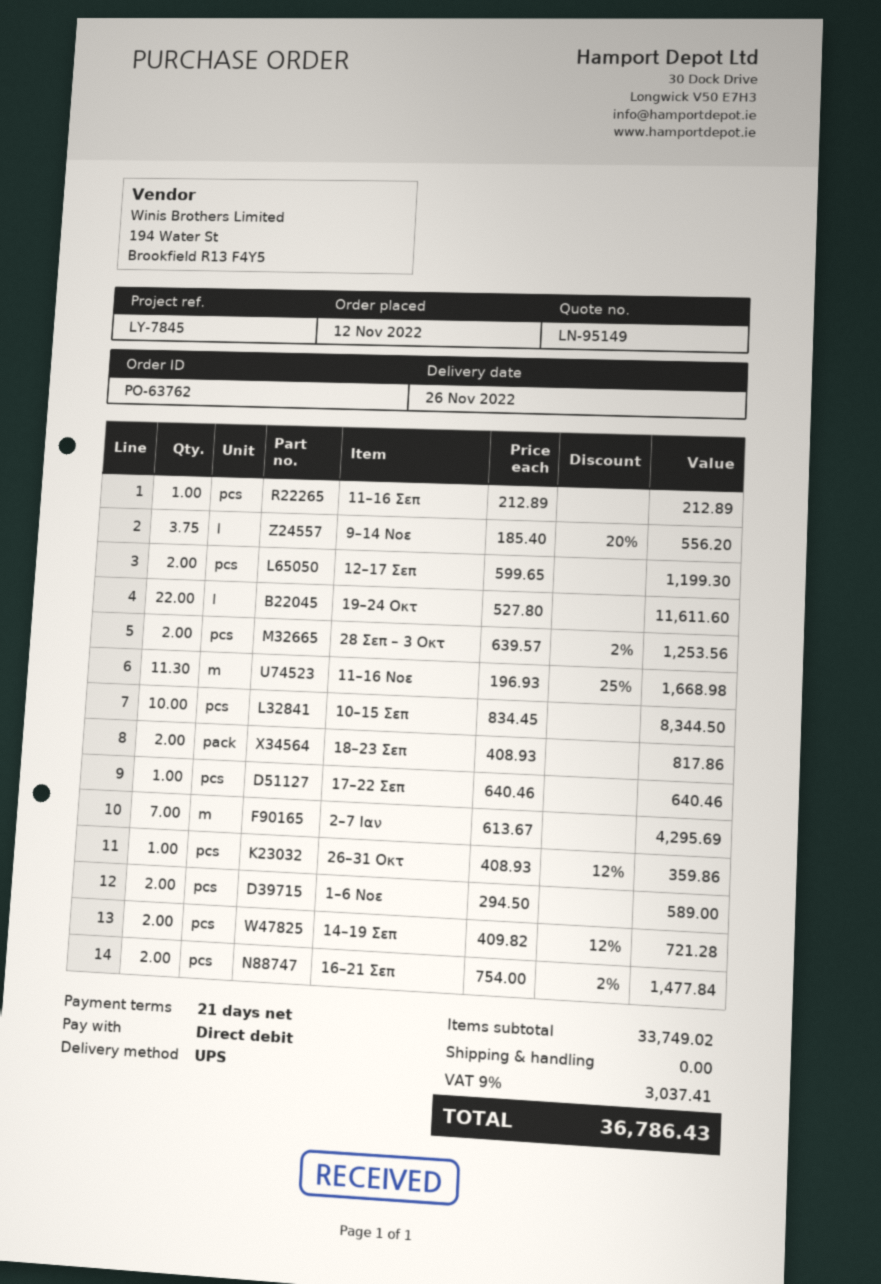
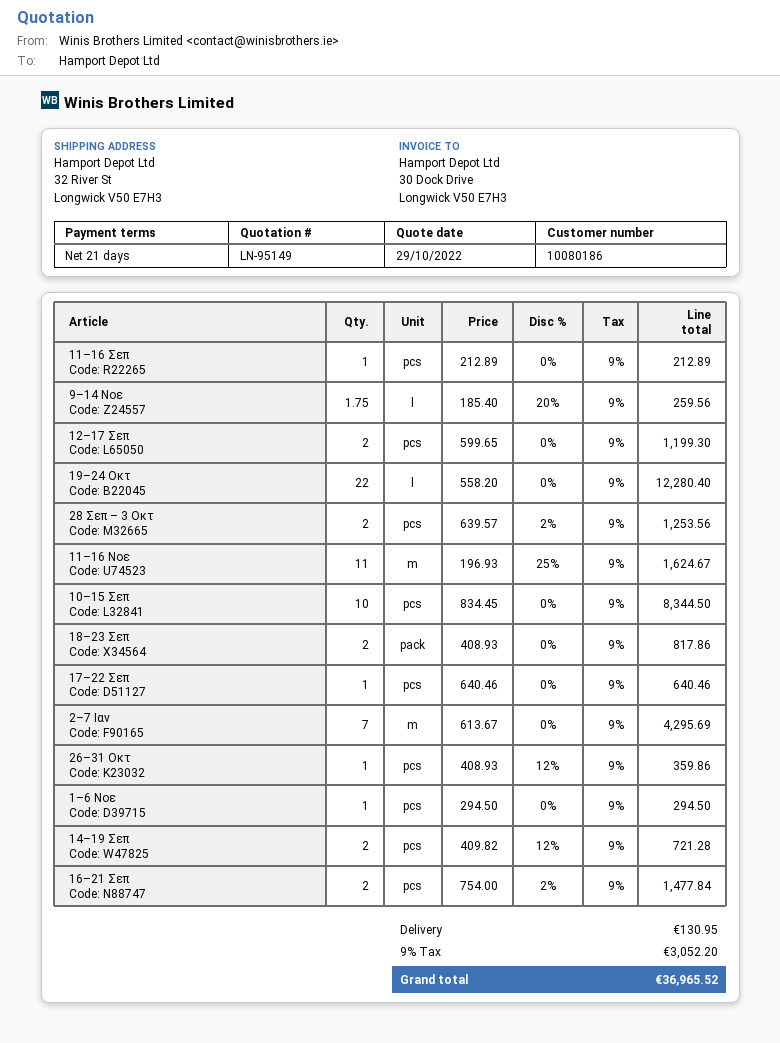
9–14 Νοε: 3.75 x 185.40 - 20% = 556.20 -> 1.75 x 185.40 - 20% = 259.56
19–24 Οκτ: 22 x 527.80 = 11611.60 -> 22 x 558.20 = 12280.40
11–16 Νοε: 11.3 x 196.93 - 25% = 1668.98 -> 11 x 196.93 - 25% = 1624.67
1–6 Νοε: 2 x 294.50 = 589.00 -> 1 x 294.50 = 294.50
shipping: 0.00 -> 130.95
tax: 9% = 3037.41 -> 9% = 3052.20
total: 36786.43 -> 36965.52

